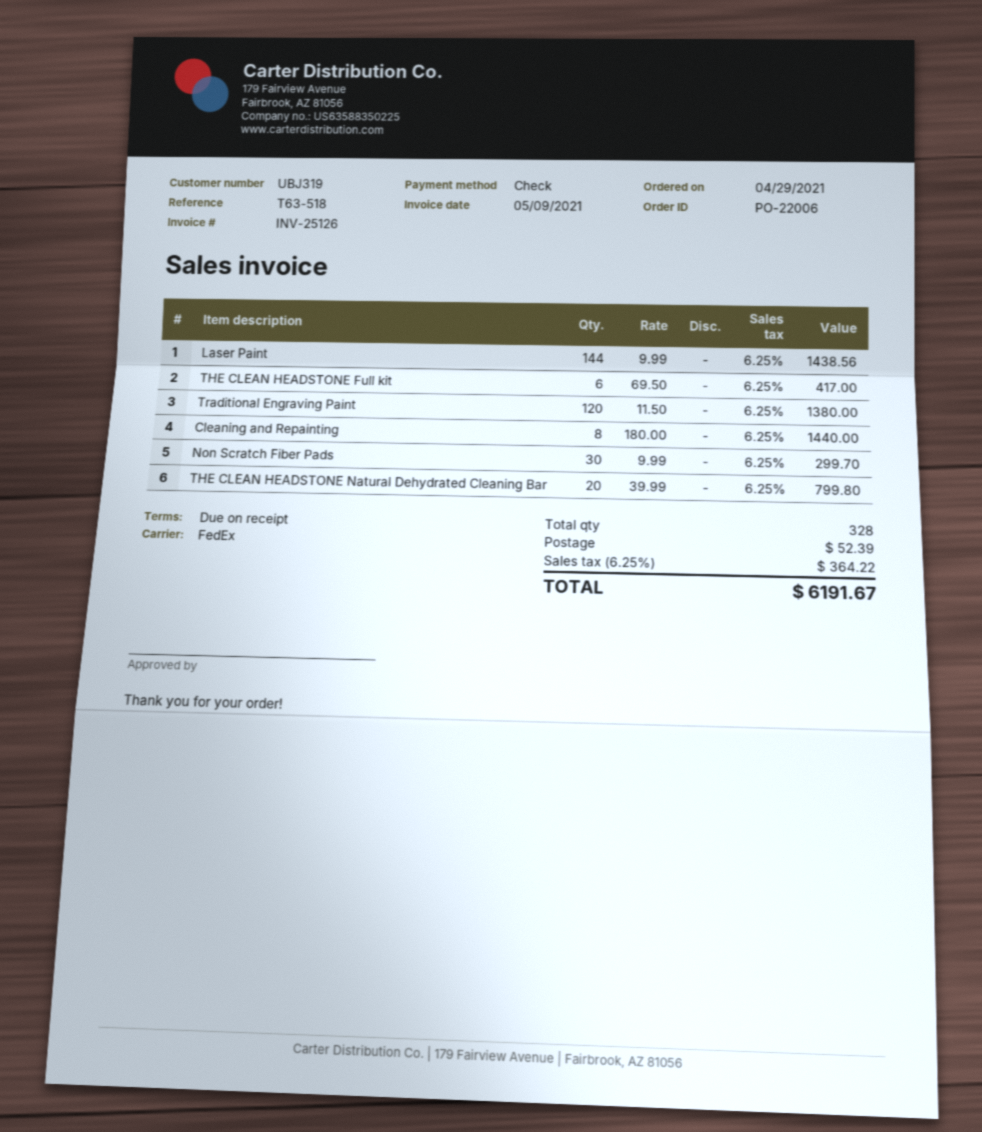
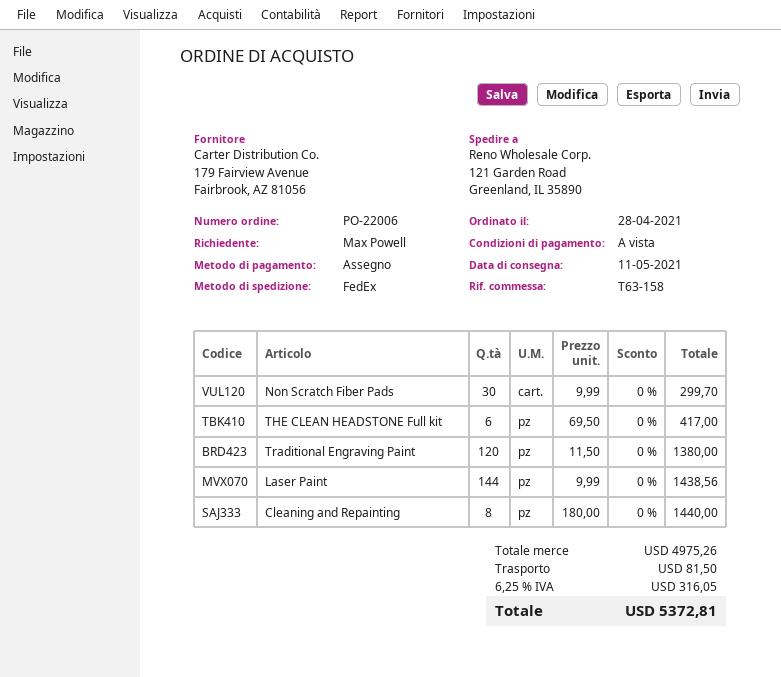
order date: 2021-04-29 -> 2021-04-28
reference: T63-518 -> T63-158
THE CLEAN HEADSTONE Natural Dehydrated Cleaning Bar: 20 x 39.99 = 799.80 -> none
shipping: 52.39 -> 81.50
tax: 6.25% = 364.22 -> 6.25% = 316.05
total: 6191.67 -> 5372.81

